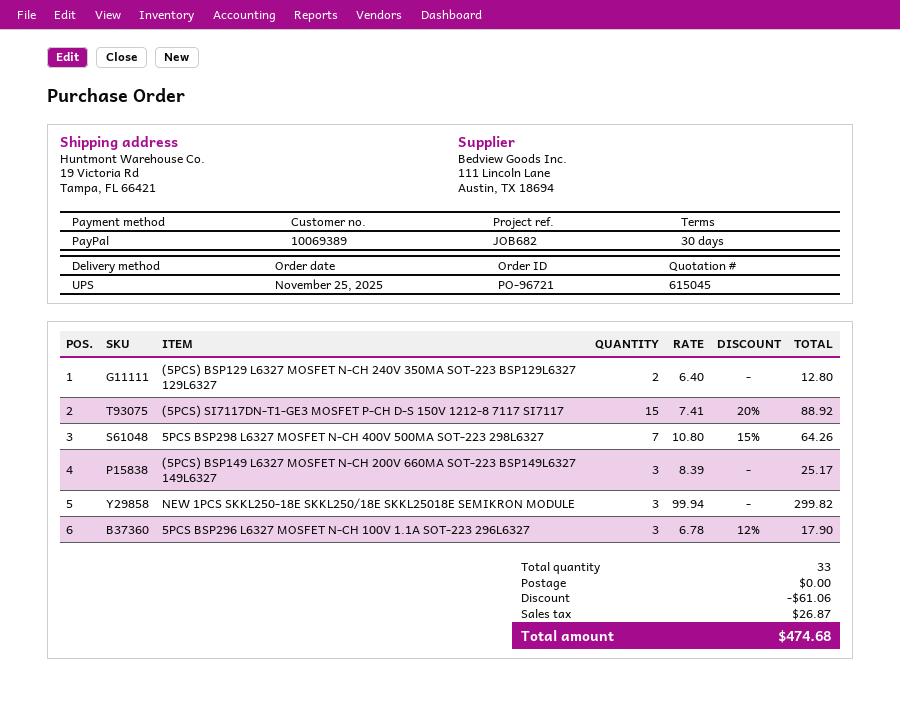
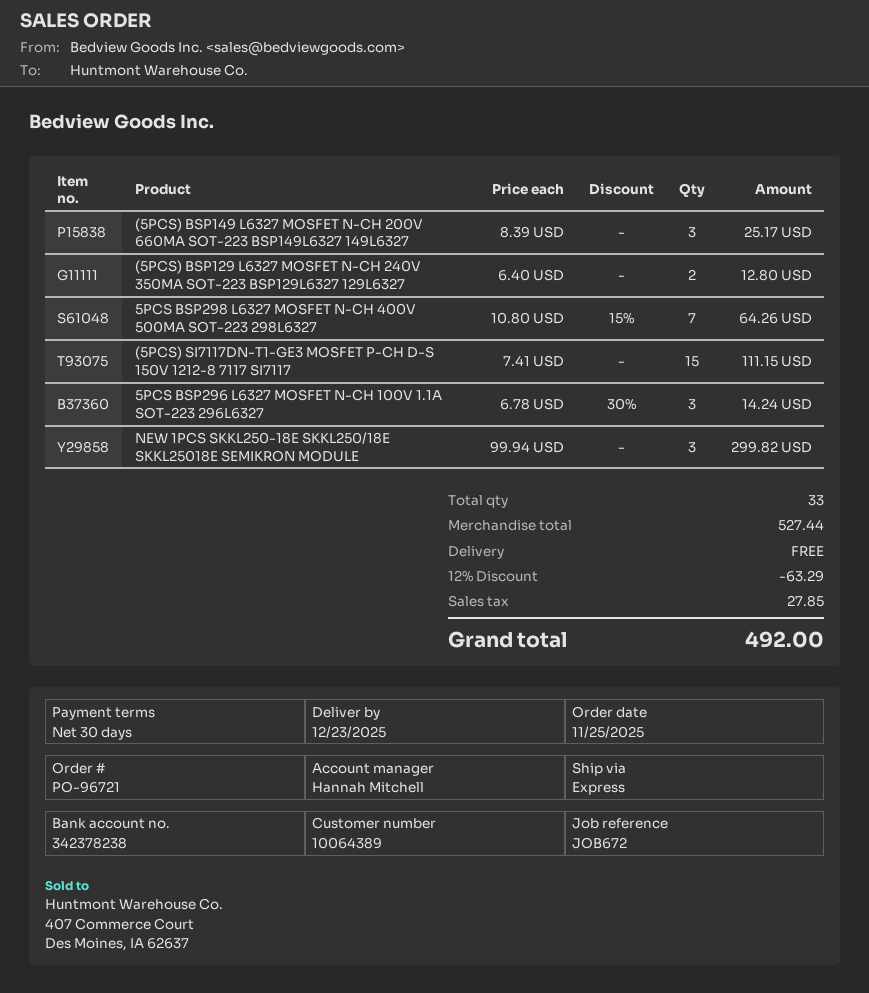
customer number: 10069389 -> 10064389
reference: JOB682 -> JOB672
shipping method: UPS -> express
(5PCS) SI7117DN-T1-GE3 MOSFET P-CH D-S 150V 1212-8 7117 SI7117: 15 x 7.41 - 20% = 88.92 -> 15 x 7.41 = 111.15
5PCS BSP296 L6327 MOSFET N-CH 100V 1.1A SOT-223 296L6327: 3 x 6.78 - 12% = 17.90 -> 3 x 6.78 - 30% = 14.24
discount: 61.06 -> 63.29
tax: 26.87 -> 27.85
total: 474.68 -> 492.00

